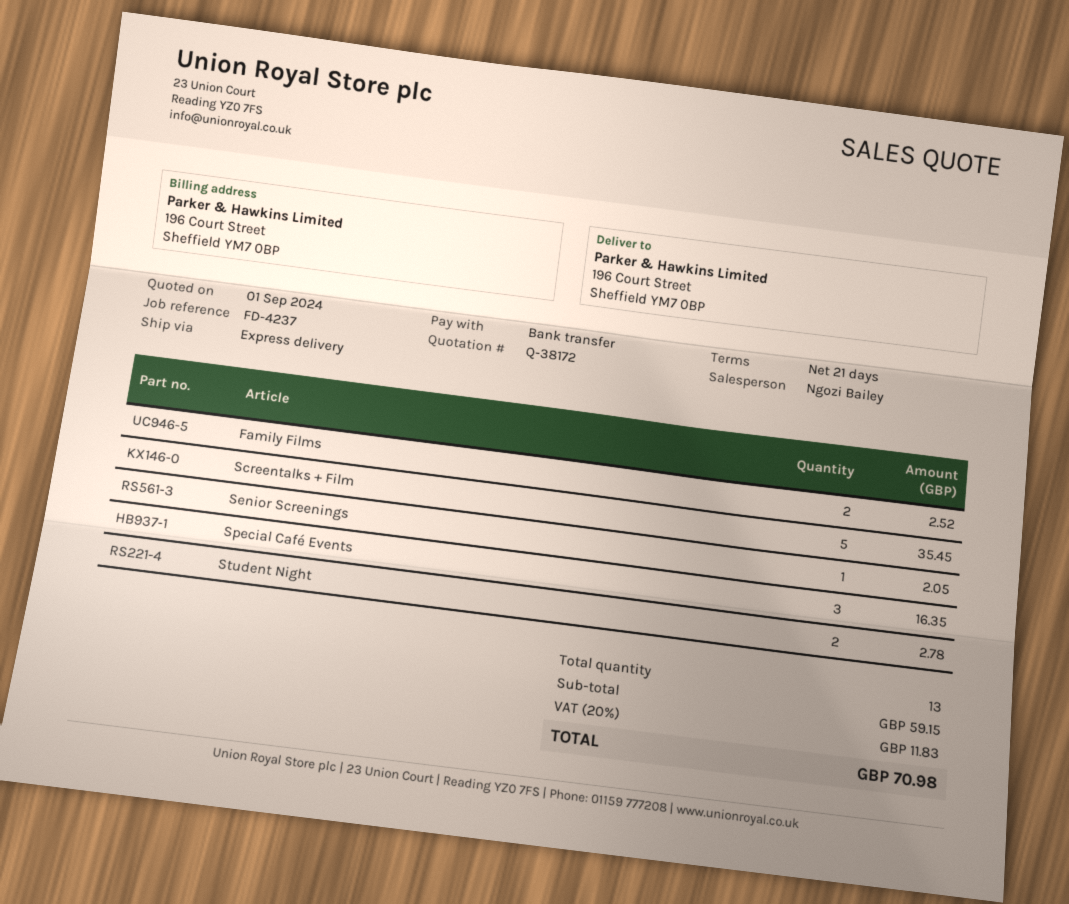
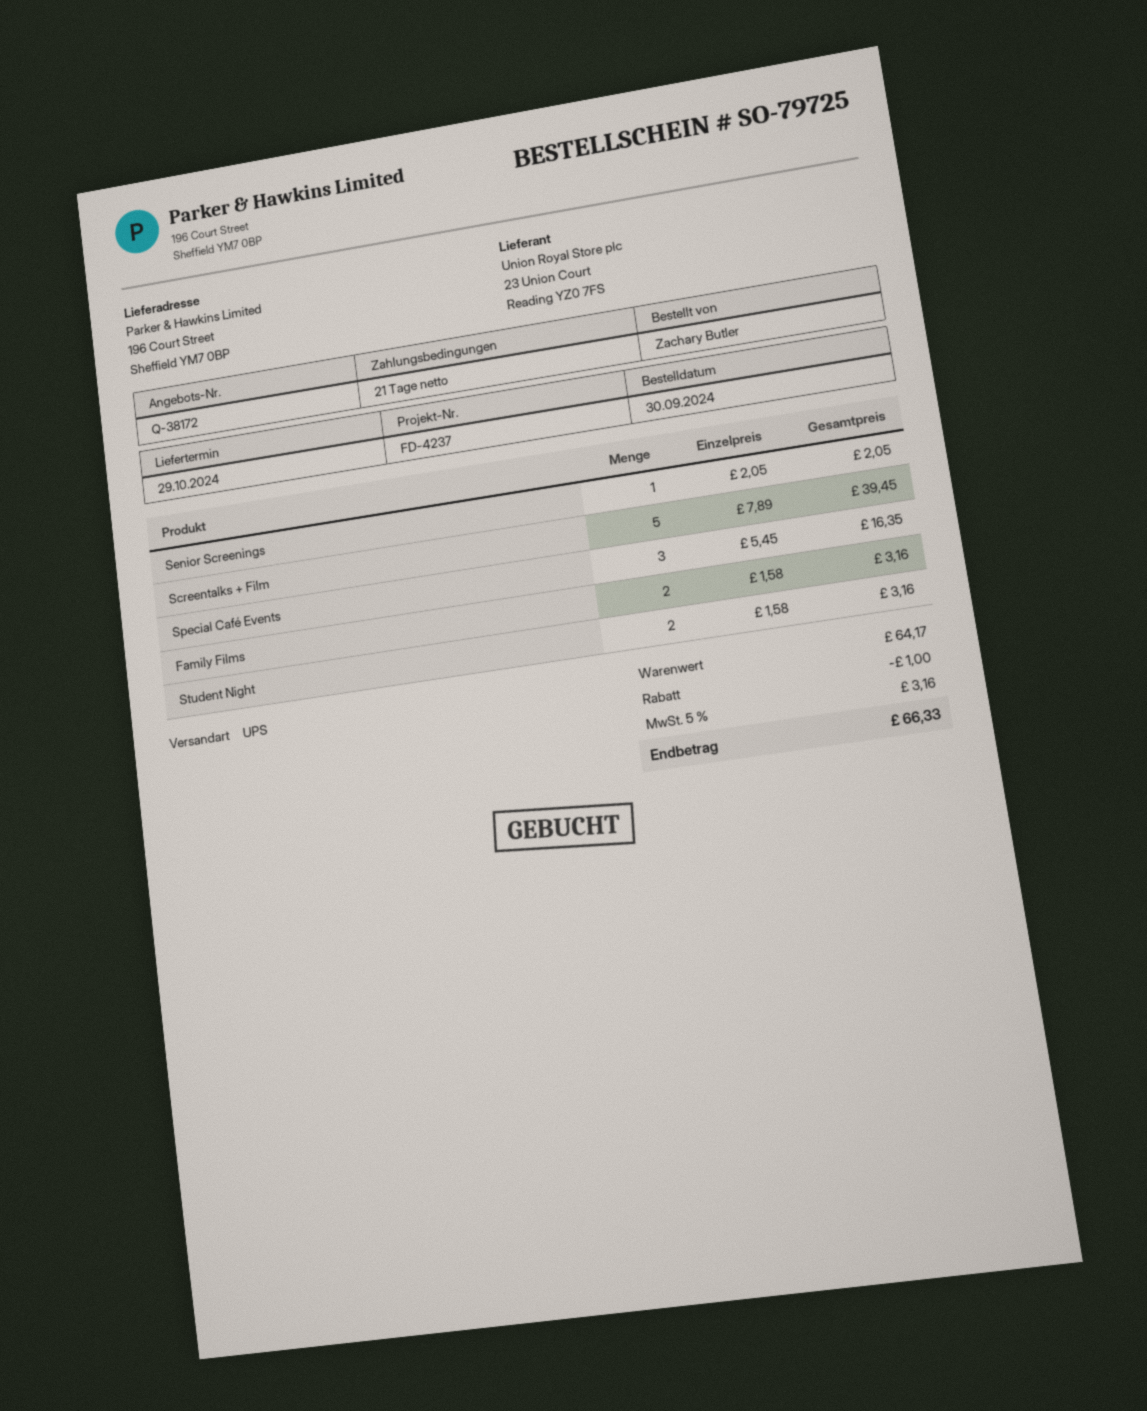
shipping method: express -> UPS
Family Films: 2 for 2.52 -> 2 for 3.16
Screentalks + Film: 5 for 35.45 -> 5 for 39.45
Student Night: 2 for 2.78 -> 2 for 3.16
subtotal: 59.15 -> 64.17
discount: none -> 1.00
tax: 20% = 11.83 -> 5% = 3.16
total: 70.98 -> 66.33

